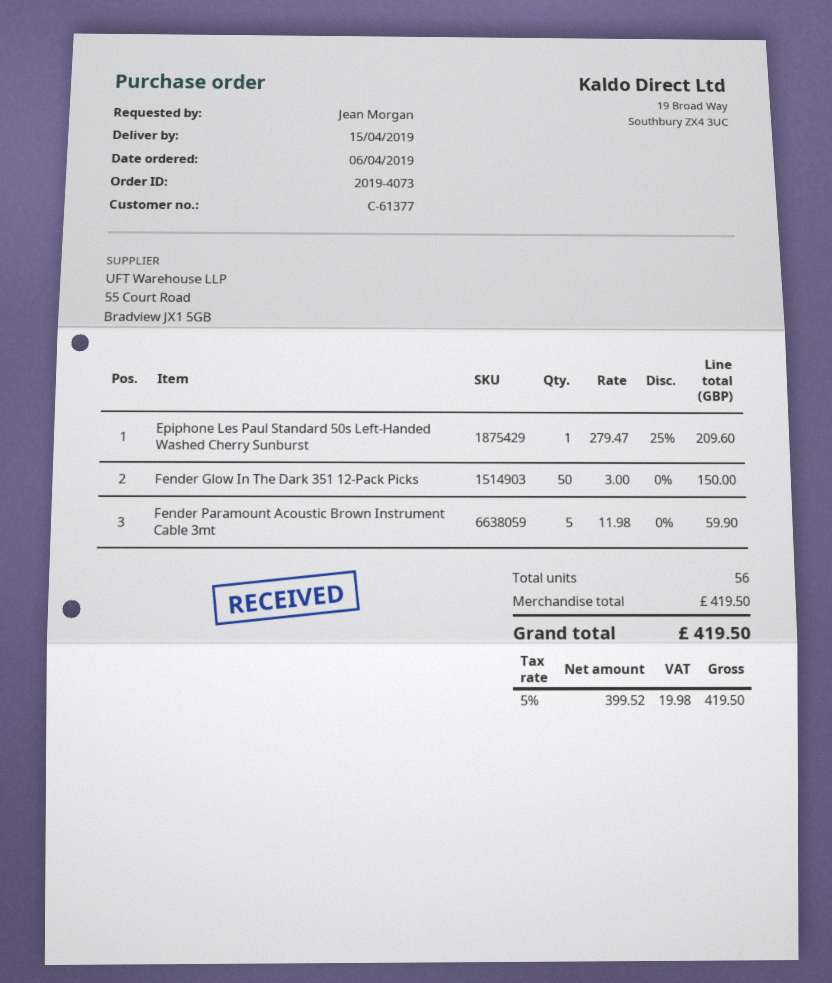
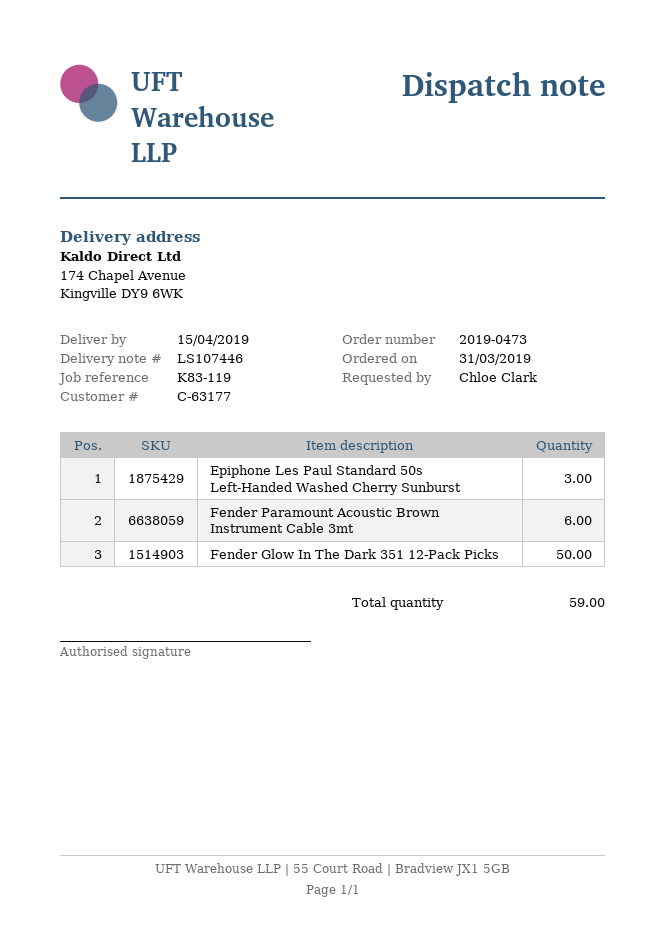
order number: 2019-4073 -> 2019-0473
order date: 2019-04-06 -> 2019-03-31
customer number: C-61377 -> C-63177
ordered by: Jean Morgan -> Chloe Clark
Epiphone Les Paul Standard 50s Left-Handed Washed Cherry Sunburst: 1 -> 3
Fender Paramount Acoustic Brown Instrument Cable 3mt: 5 -> 6
total quantity: 56 -> 59

